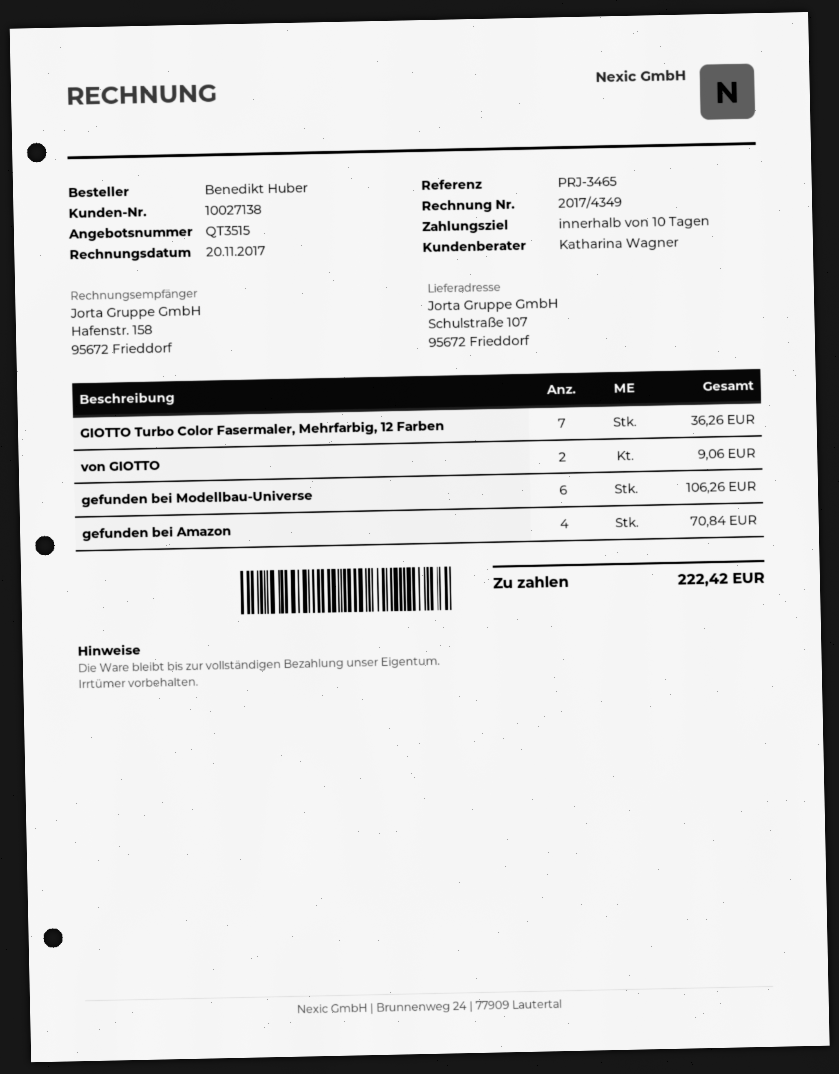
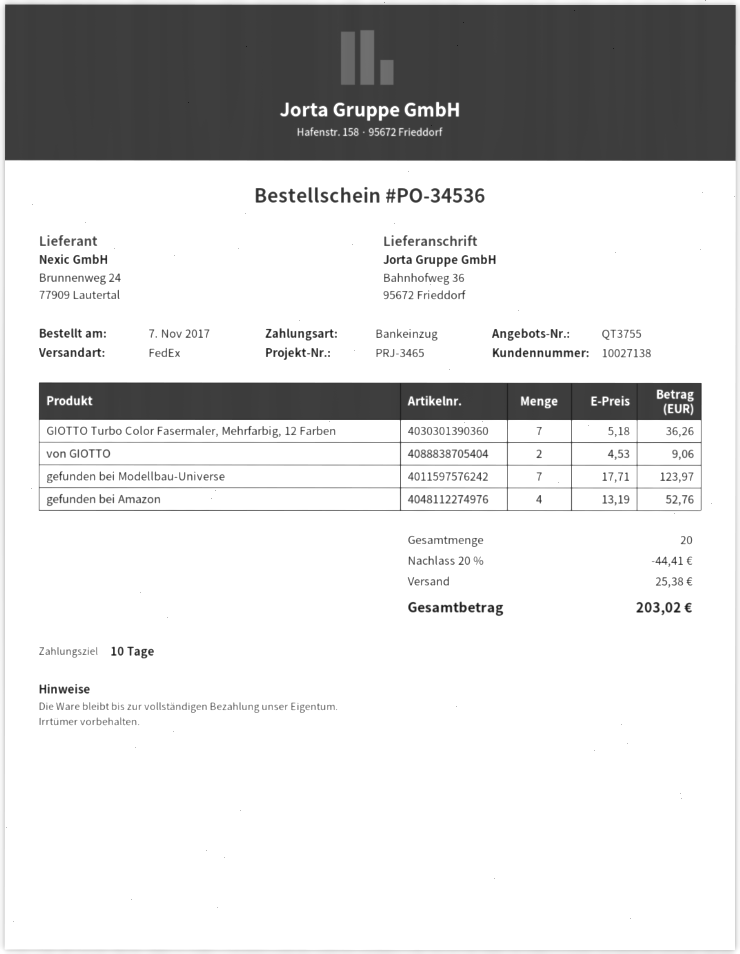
quote number: QT3515 -> QT3755
ship to: Schulstraße 107, 95672 Frieddorf -> Bahnhofweg 36, 95672 Frieddorf
gefunden bei Modellbau-Universe: 6 for 106.26 -> 7 for 123.97
gefunden bei Amazon: 4 for 70.84 -> 4 for 52.76
discount: none -> 20% = 44.41
shipping: none -> 25.38
total: 222.42 -> 203.02

